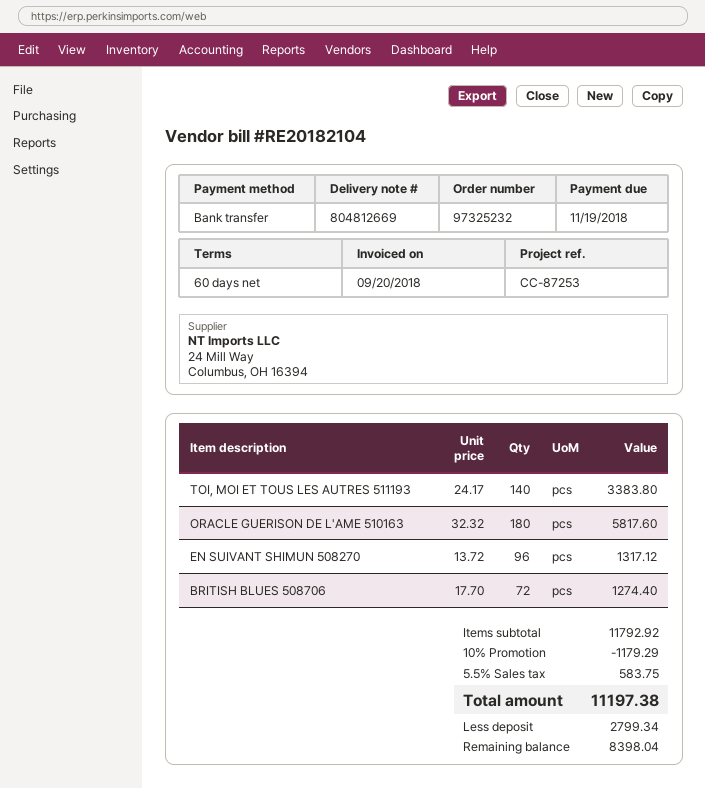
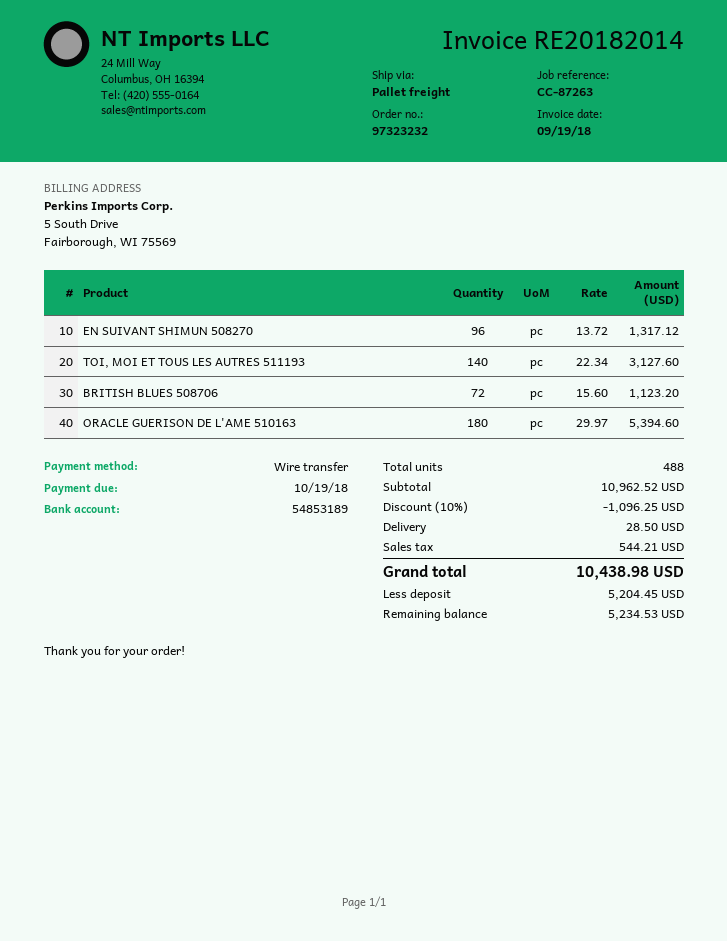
order number: 97325232 -> 97323232
invoice number: RE20182104 -> RE20182014
invoice date: 2018-09-20 -> 2018-09-19
due date: 2018-11-19 -> 2018-10-19
reference: CC-87253 -> CC-87263
TOI, MOI ET TOUS LES AUTRES 511193: 140 x 24.17 = 3383.80 -> 140 x 22.34 = 3127.60
ORACLE GUERISON DE L'AME 510163: 180 x 32.32 = 5817.60 -> 180 x 29.97 = 5394.60
BRITISH BLUES 508706: 72 x 17.70 = 1274.40 -> 72 x 15.60 = 1123.20
subtotal: 11792.92 -> 10962.52
discount: 10% = 1179.29 -> 10% = 1096.25
shipping: none -> 28.50
tax: 583.75 -> 544.21
total: 11197.38 -> 10438.98
deposit: 2799.34 -> 5204.45
balance: 8398.04 -> 5234.53

